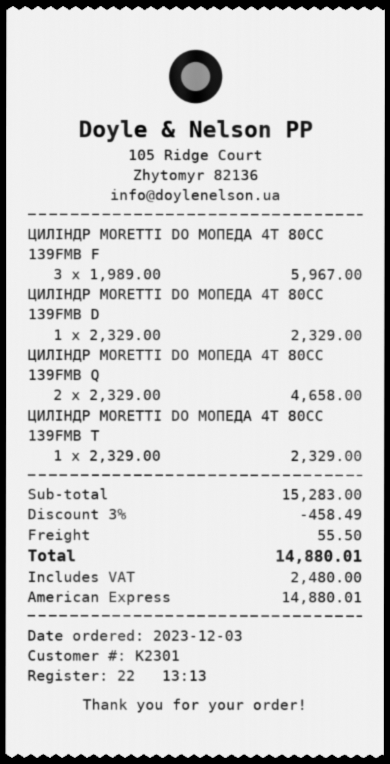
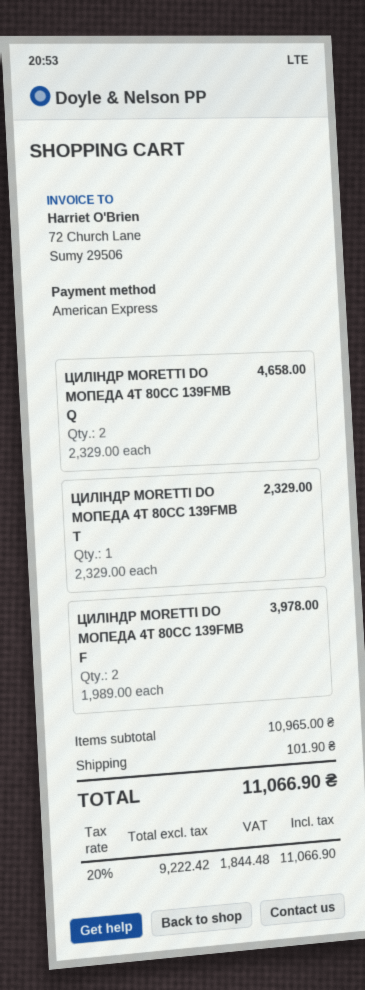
ЦИЛІНДР MORETTI DO МОПЕДА 4T 80CC 139FMB F: 3 x 1989.00 = 5967.00 -> 2 x 1989.00 = 3978.00
ЦИЛІНДР MORETTI DO МОПЕДА 4T 80CC 139FMB D: 1 x 2329.00 = 2329.00 -> none
subtotal: 15283.00 -> 10965.00
discount: 3% = 458.49 -> none
shipping: 55.50 -> 101.90
tax: 2480.00 -> 1844.48
total: 14880.01 -> 11066.90

